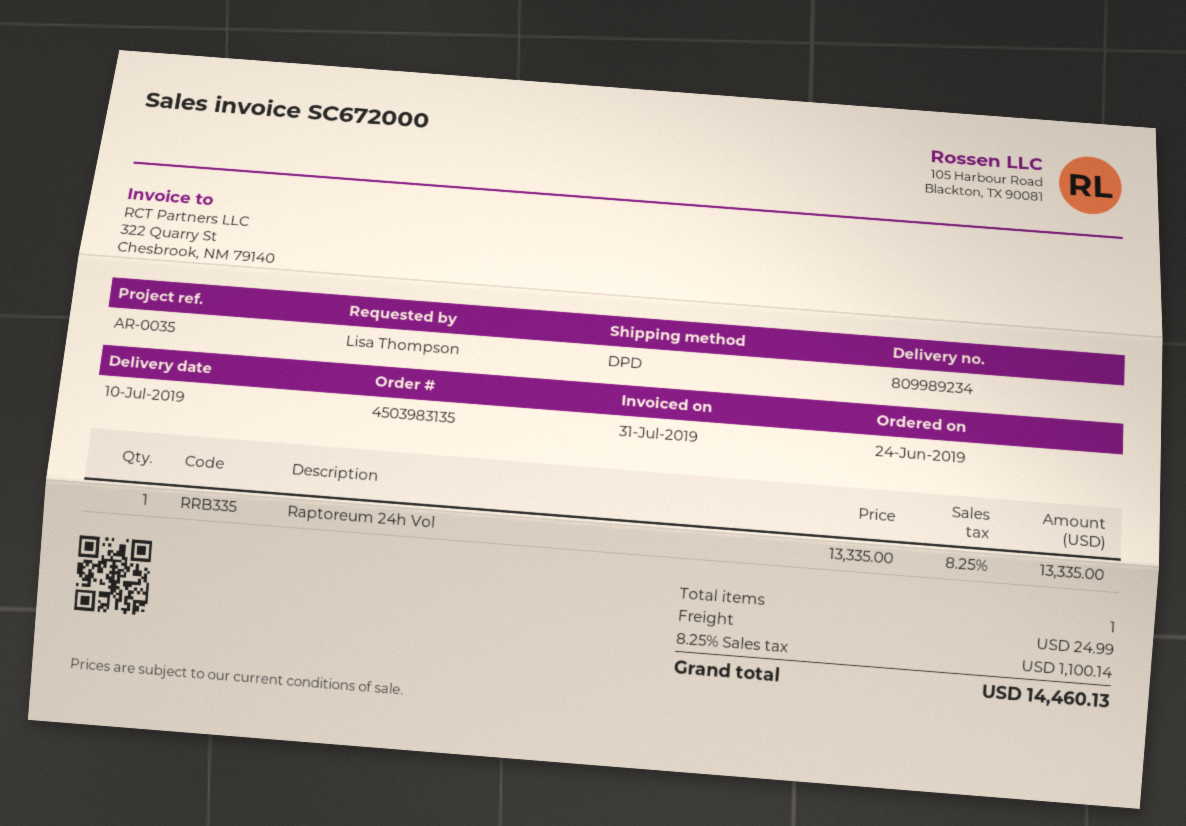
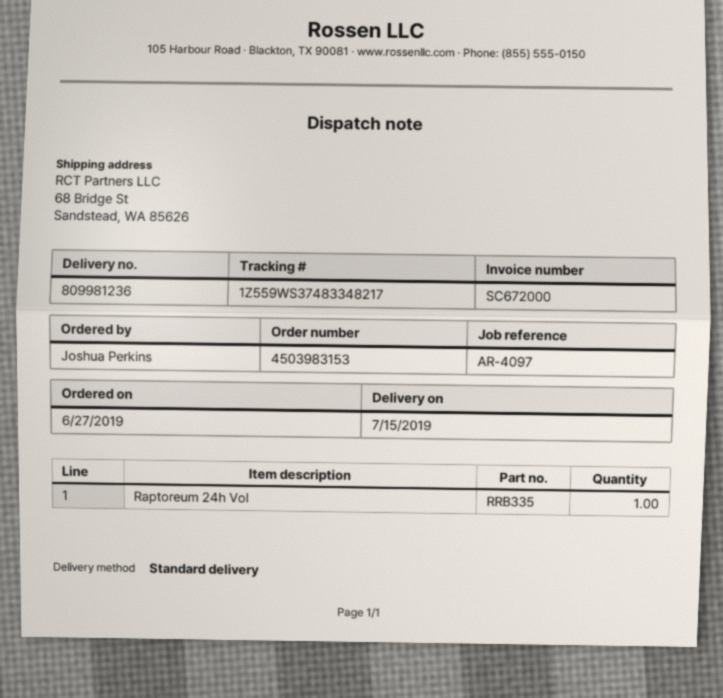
order number: 4503983135 -> 4503983153
order date: 2019-06-24 -> 2019-06-27
delivery note number: 809989234 -> 809981236
delivery date: 2019-07-10 -> 2019-07-15
reference: AR-0035 -> AR-4097
ordered by: Lisa Thompson -> Joshua Perkins
shipping method: DPD -> standard

